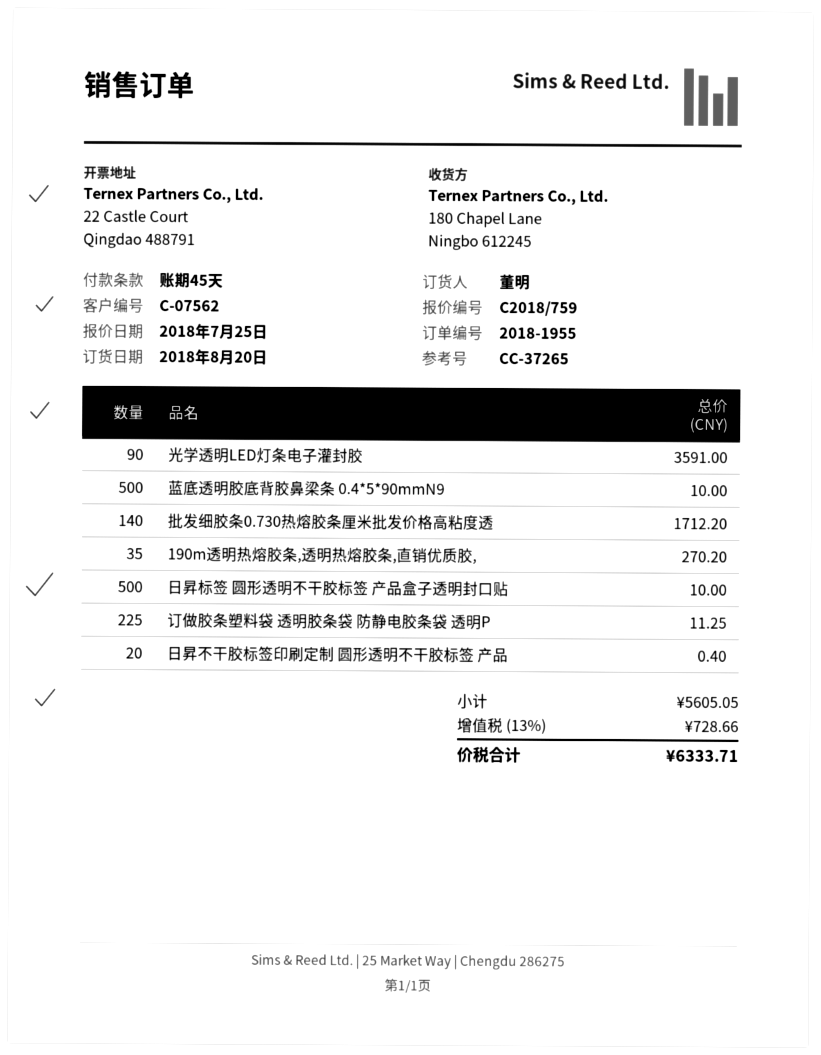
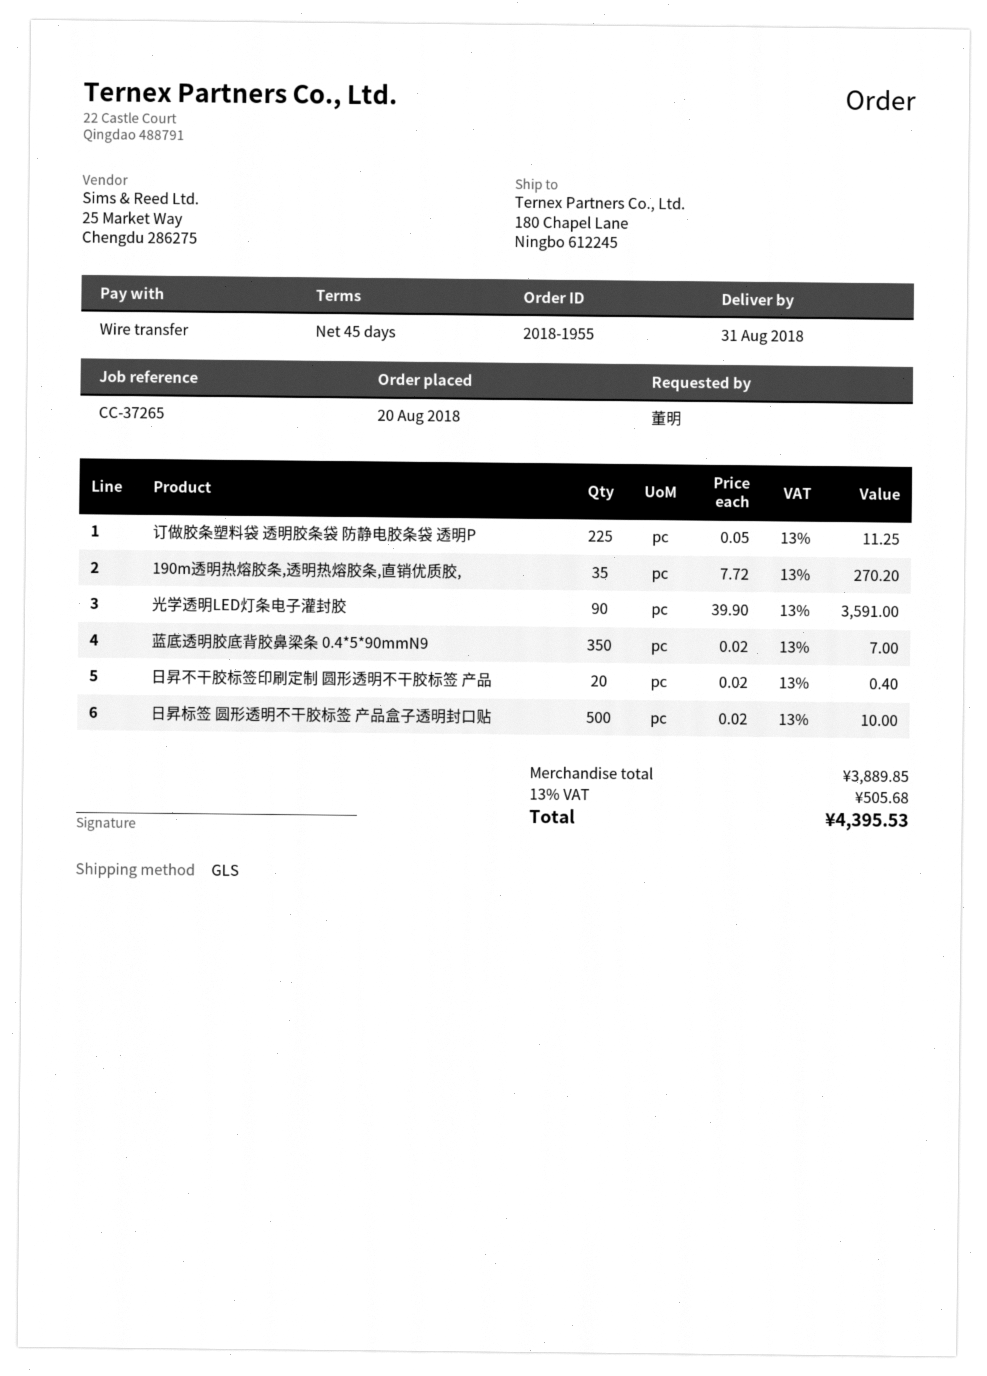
蓝底透明胶底背胶鼻梁条 0.4*5*90mmN9: 500 for 10.00 -> 350 for 7.00
批发细胶条0.730热熔胶条厘米批发价格高粘度透: 140 for 1712.20 -> none
subtotal: 5605.05 -> 3889.85
tax: 13% = 728.66 -> 13% = 505.68
total: 6333.71 -> 4395.53

